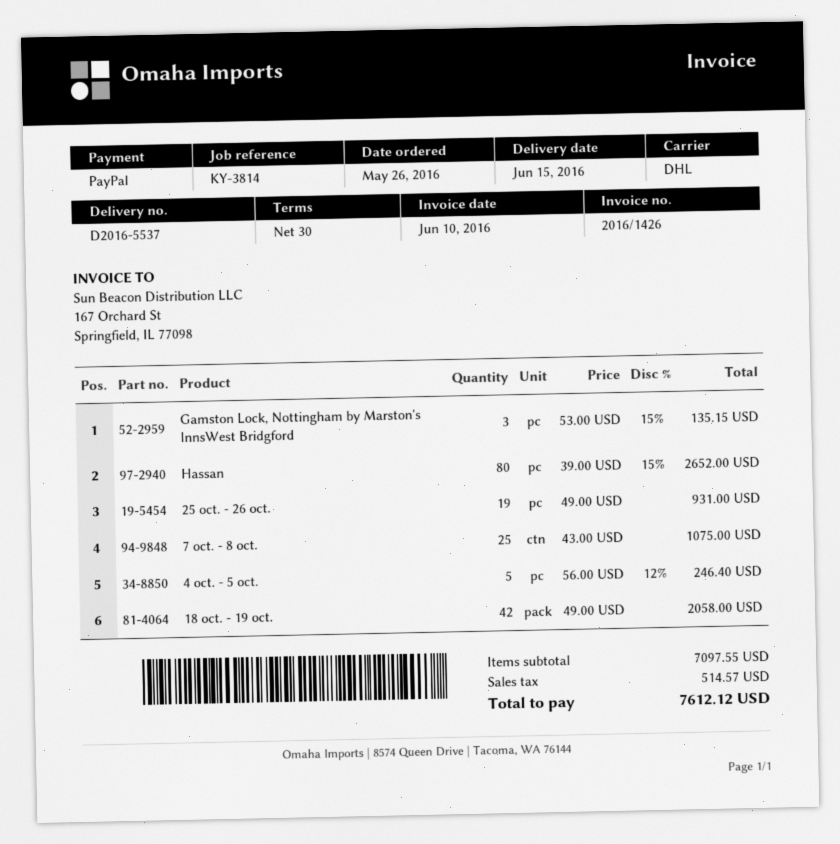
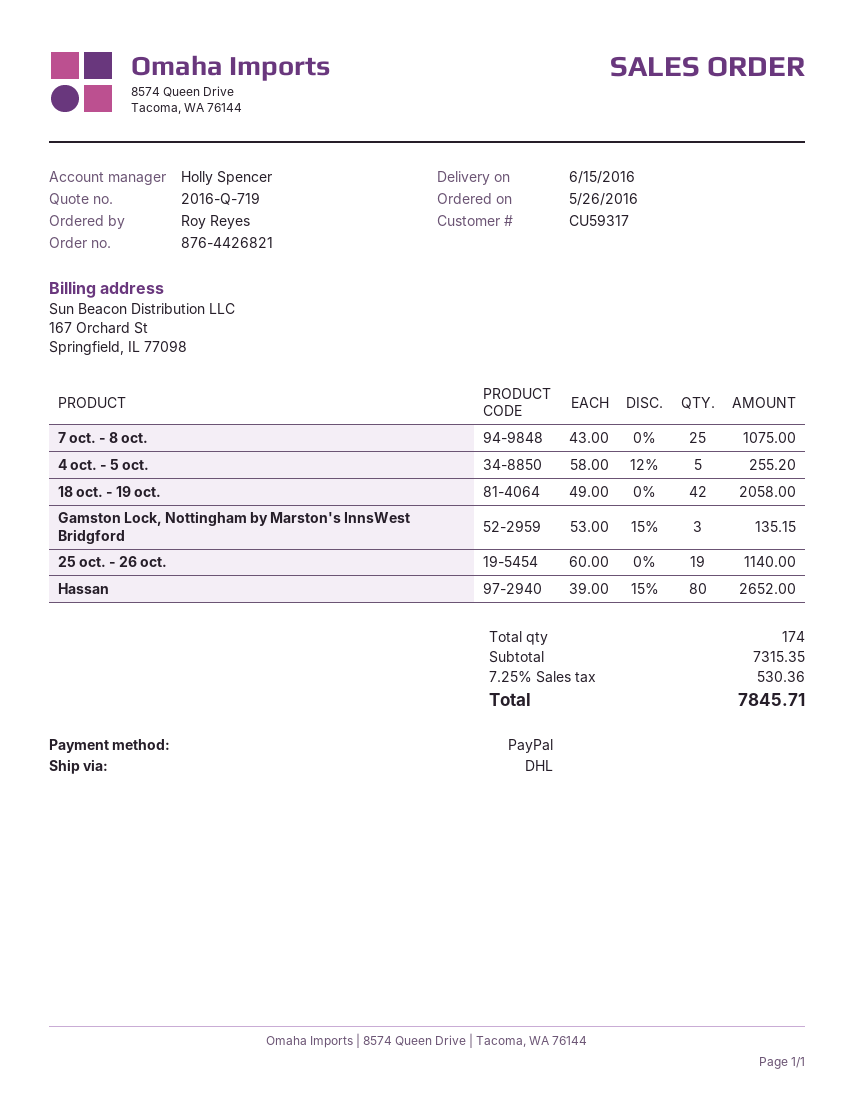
25 oct. - 26 oct.: 19 x 49.00 = 931.00 -> 19 x 60.00 = 1140.00
4 oct. - 5 oct.: 5 x 56.00 - 12% = 246.40 -> 5 x 58.00 - 12% = 255.20
subtotal: 7097.55 -> 7315.35
tax: 514.57 -> 530.36
total: 7612.12 -> 7845.71

